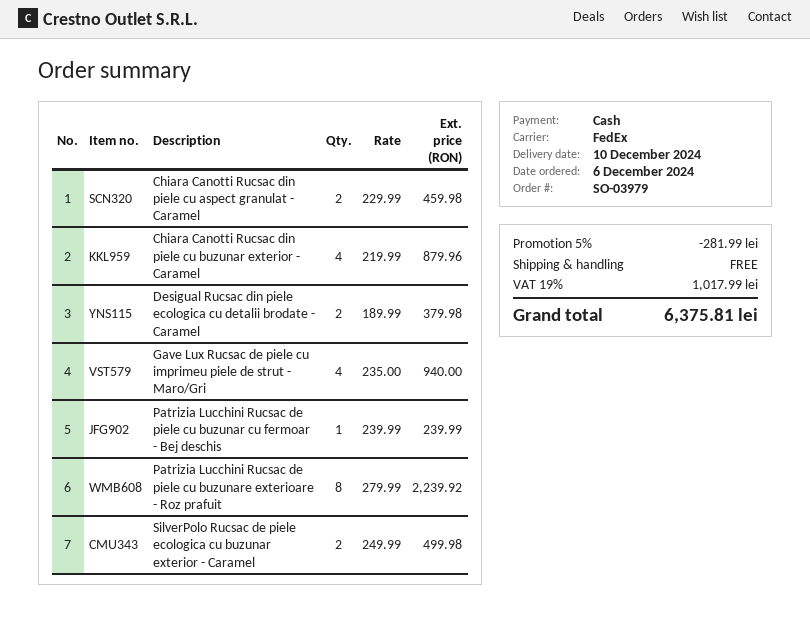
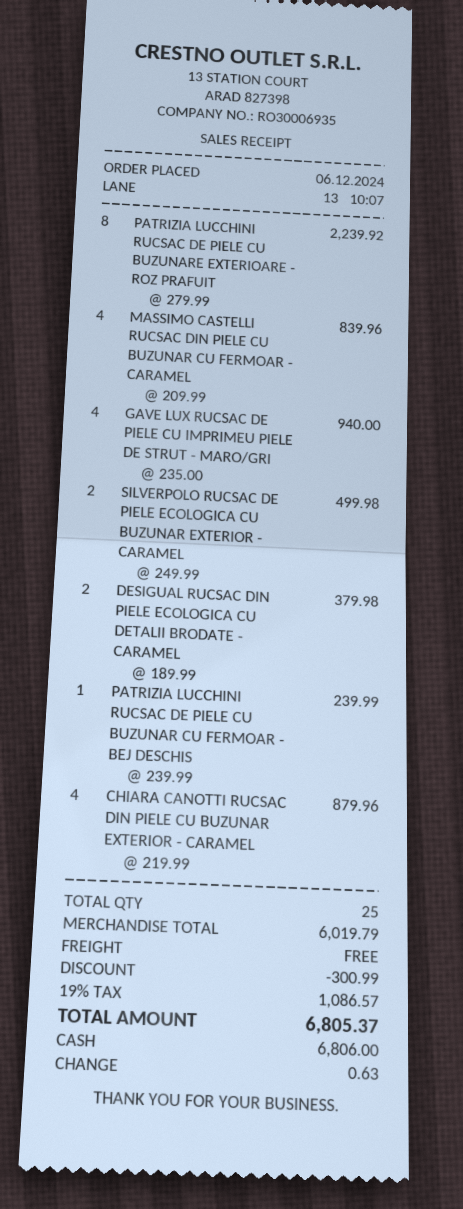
Chiara Canotti Rucsac din piele cu aspect granulat - Caramel: 2 x 229.99 = 459.98 -> none
MASSIMO CASTELLI RUCSAC DIN PIELE CU BUZUNAR CU FERMOAR - CARAMEL: none -> 4 x 209.99 = 839.96
discount: 281.99 -> 300.99
tax: 19% = 1017.99 -> 19% = 1086.57
total: 6375.81 -> 6805.37

